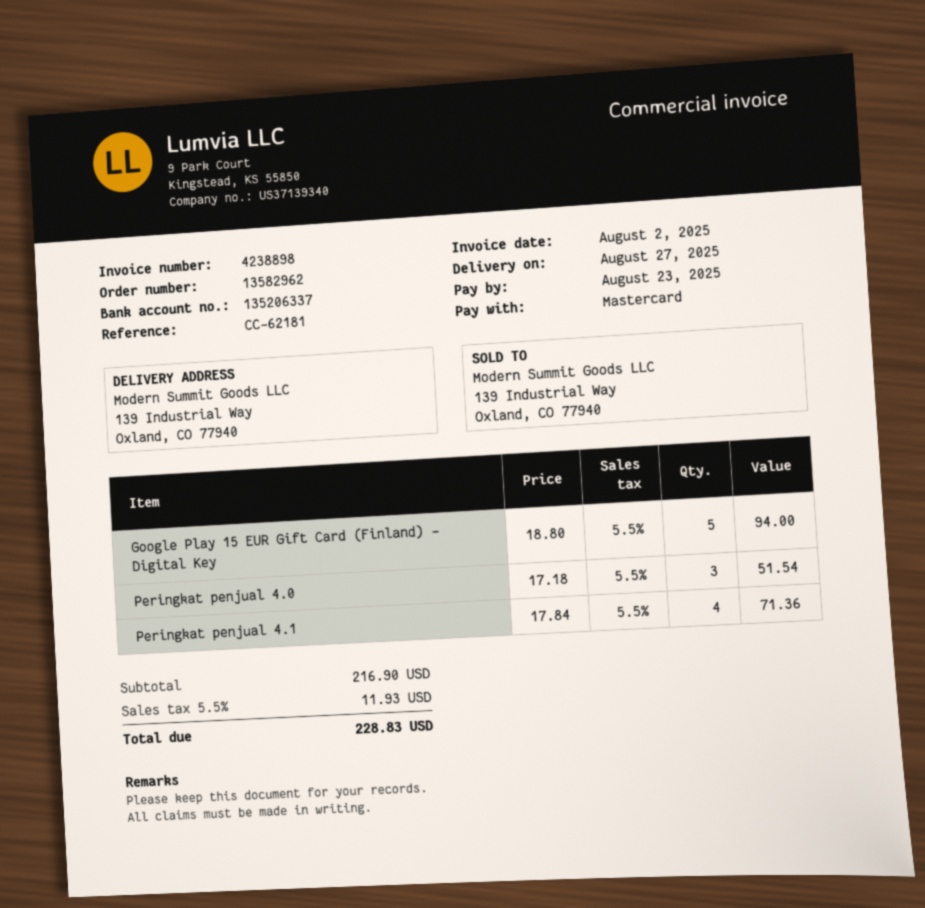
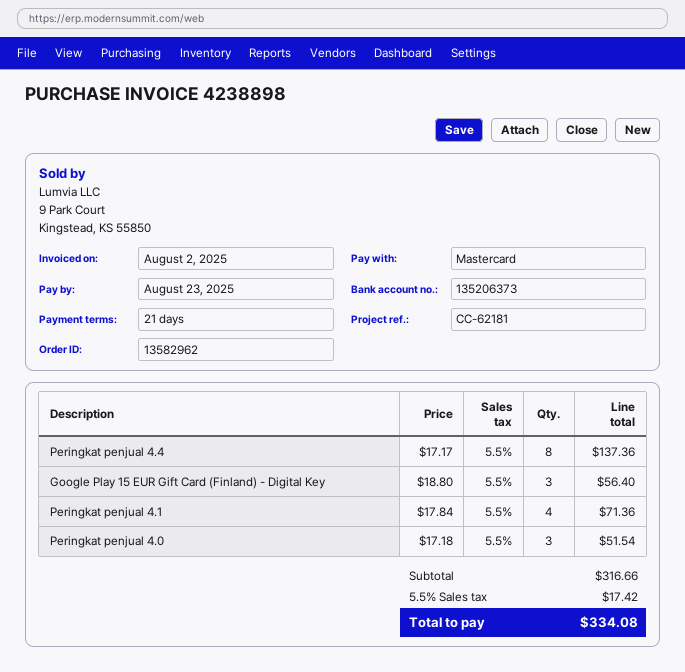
bank account: 135206337 -> 135206373
Google Play 15 EUR Gift Card (Finland) - Digital Key: 5 x 18.80 = 94.00 -> 3 x 18.80 = 56.40
Peringkat penjual 4.4: none -> 8 x 17.17 = 137.36
subtotal: 216.90 -> 316.66
tax: 5.5% = 11.93 -> 5.5% = 17.42
total: 228.83 -> 334.08

